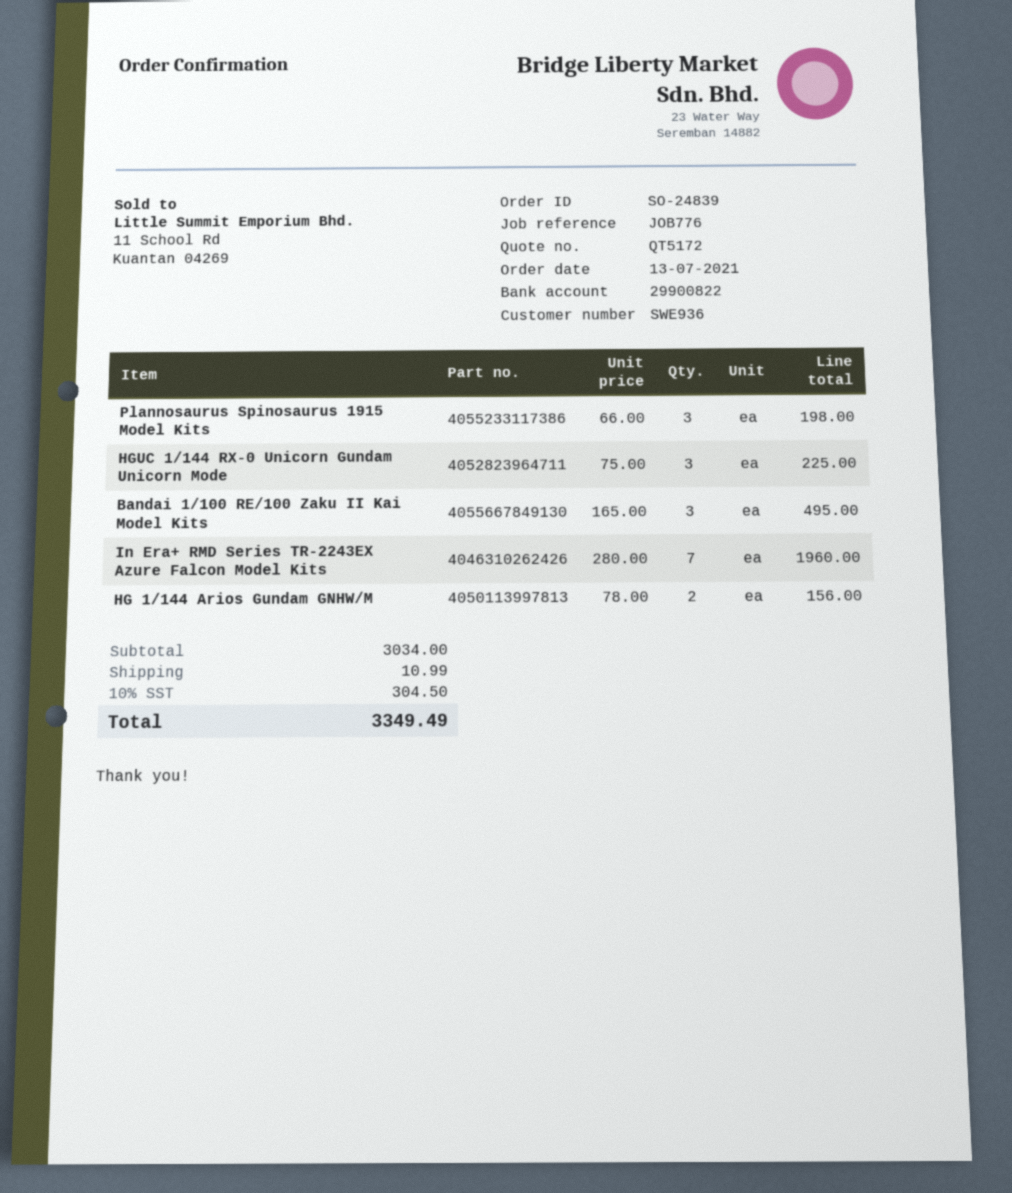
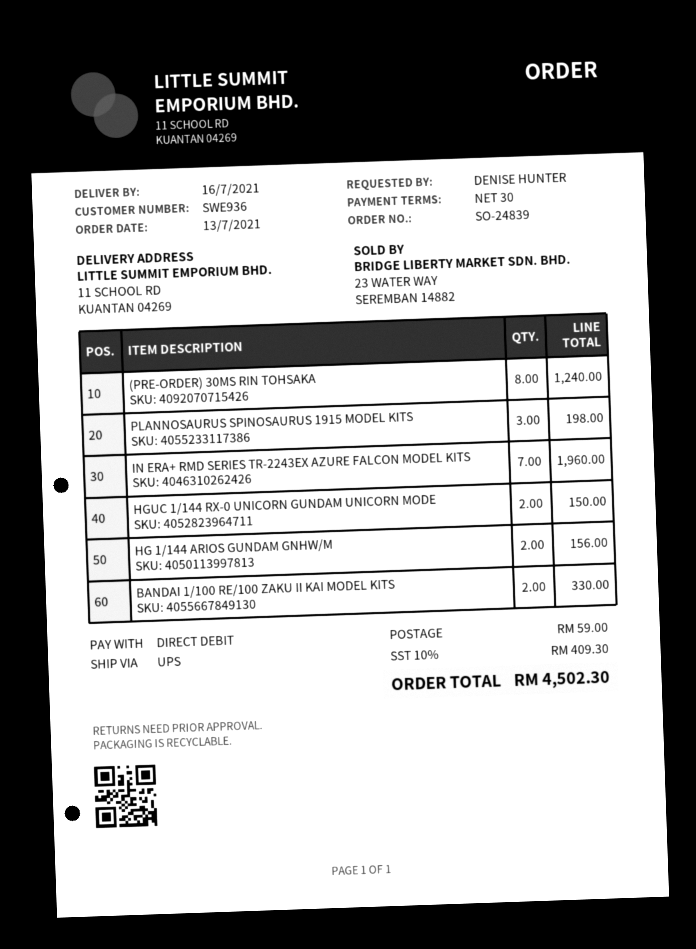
HGUC 1/144 RX-0 Unicorn Gundam Unicorn Mode: 3 for 225.00 -> 2 for 150.00
Bandai 1/100 RE/100 Zaku II Kai Model Kits: 3 for 495.00 -> 2 for 330.00
(PRE-ORDER) 30MS RIN TOHSAKA: none -> 8 for 1240.00
shipping: 10.99 -> 59.00
tax: 10% = 304.50 -> 10% = 409.30
total: 3349.49 -> 4502.30

